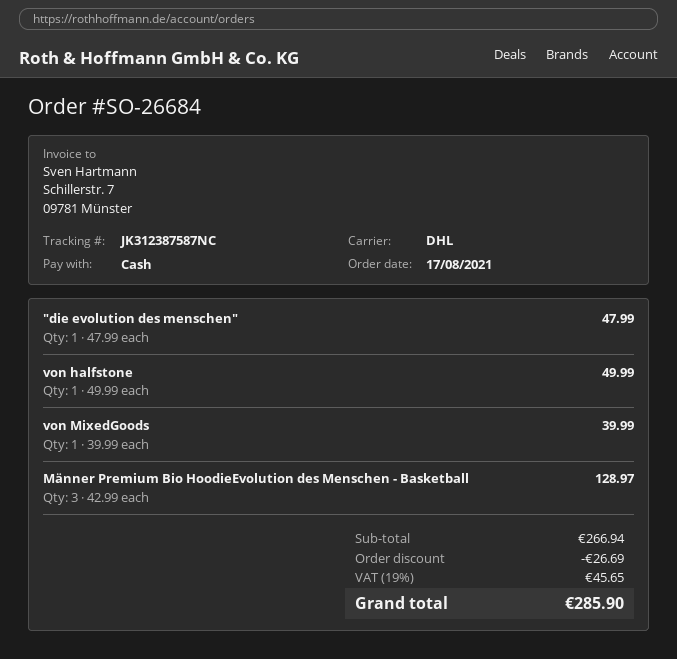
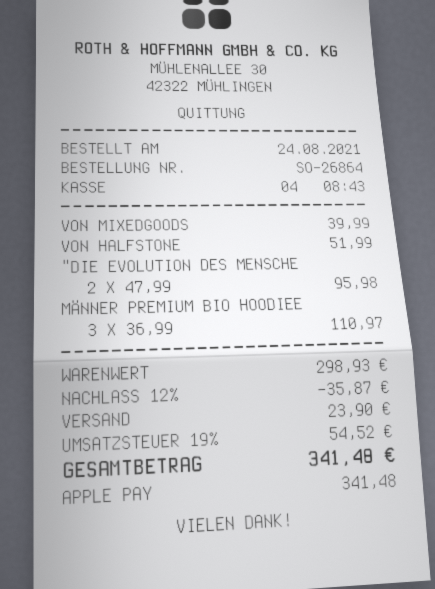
order number: SO-26684 -> SO-26864
order date: 2021-08-17 -> 2021-08-24
payment method: cash -> Apple Pay
"die evolution des menschen": 1 x 47.99 = 47.99 -> 2 x 47.99 = 95.98
von halfstone: 1 x 49.99 = 49.99 -> 1 x 51.99 = 51.99
Männer Premium Bio HoodieEvolution des Menschen - Basketball: 3 x 42.99 = 128.97 -> 3 x 36.99 = 110.97
subtotal: 266.94 -> 298.93
discount: 26.69 -> 35.87
shipping: none -> 23.90
tax: 19% = 45.65 -> 19% = 54.52
total: 285.90 -> 341.48

